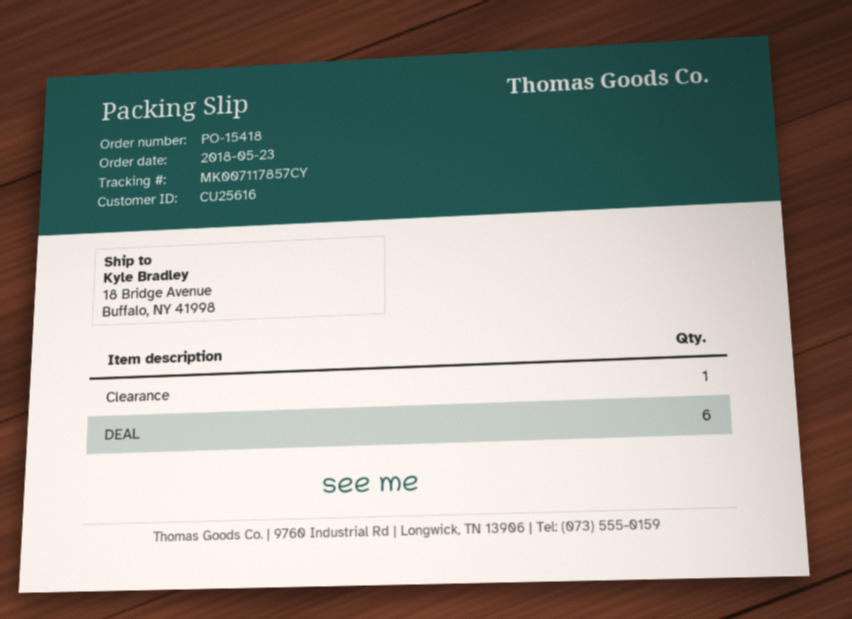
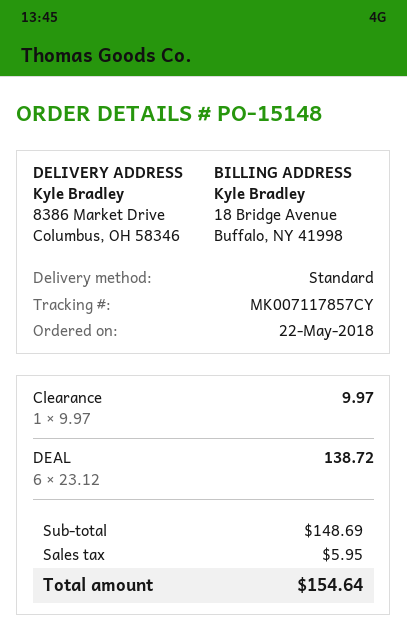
order number: PO-15418 -> PO-15148
order date: 2018-05-23 -> 2018-05-22
ship to: 18 Bridge Avenue, Buffalo, NY 41998 -> 8386 Market Drive, Columbus, OH 58346

